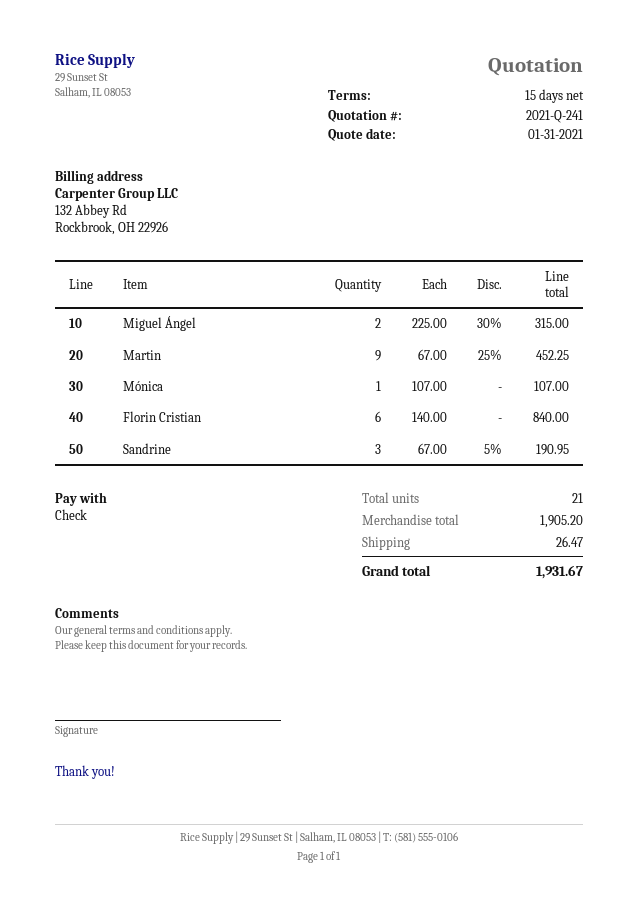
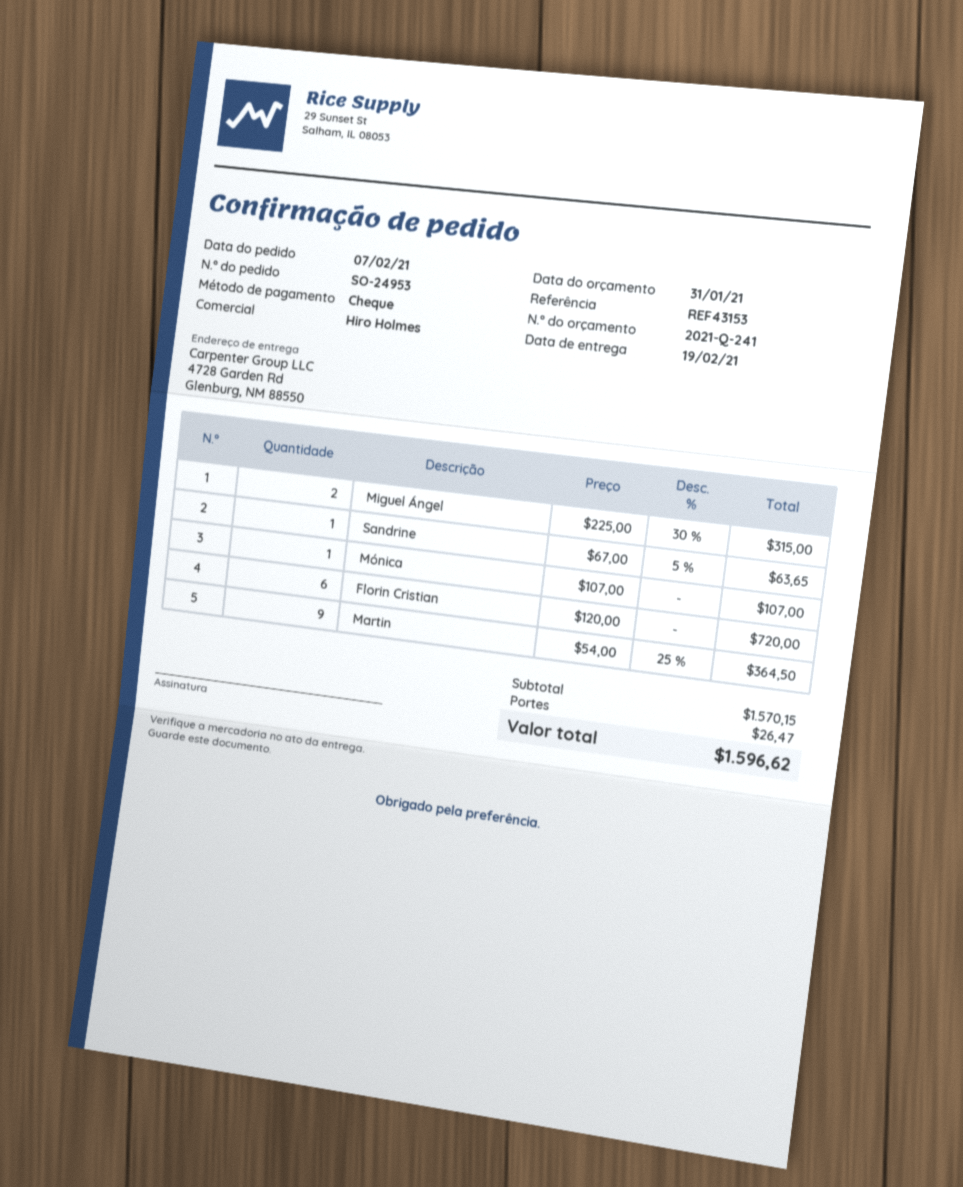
Martin: 9 x 67.00 - 25% = 452.25 -> 9 x 54.00 - 25% = 364.50
Florin Cristian: 6 x 140.00 = 840.00 -> 6 x 120.00 = 720.00
Sandrine: 3 x 67.00 - 5% = 190.95 -> 1 x 67.00 - 5% = 63.65
subtotal: 1905.20 -> 1570.15
total: 1931.67 -> 1596.62

